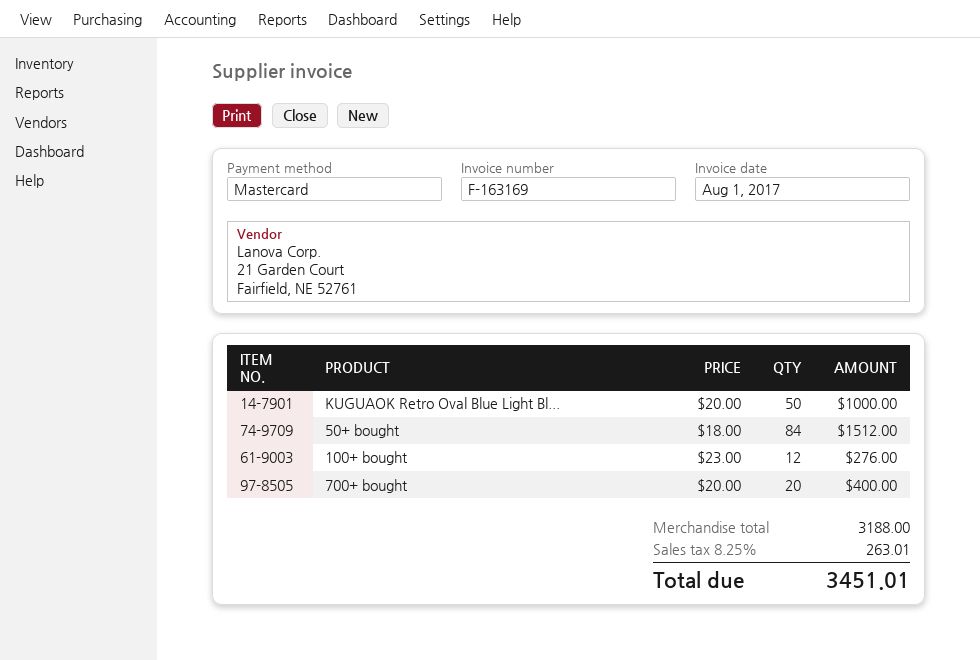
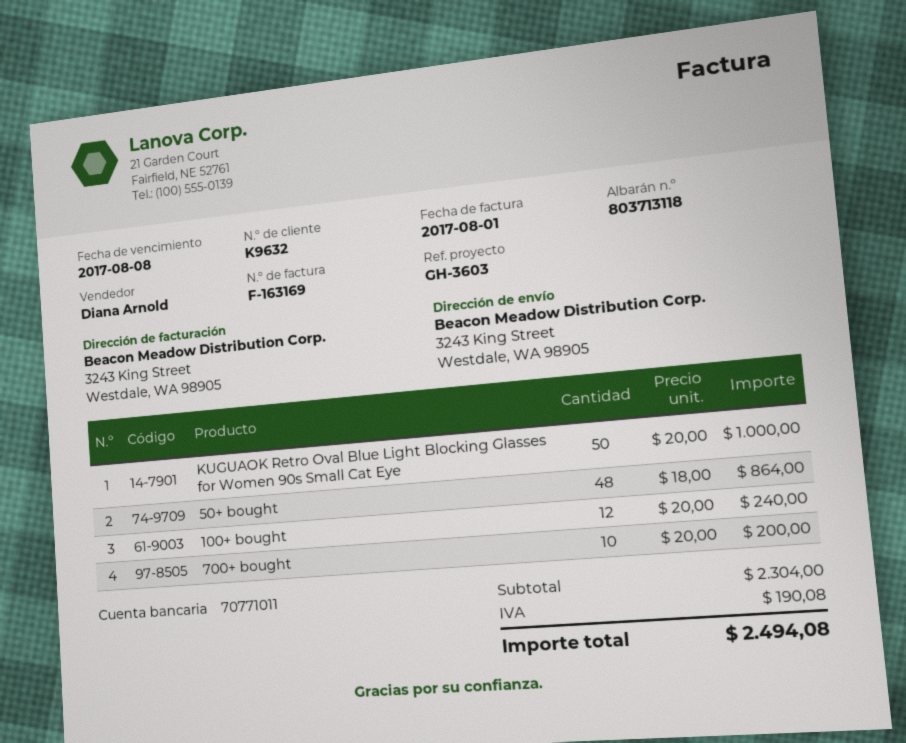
50+ bought: 84 x 18.00 = 1512.00 -> 48 x 18.00 = 864.00
100+ bought: 12 x 23.00 = 276.00 -> 12 x 20.00 = 240.00
700+ bought: 20 x 20.00 = 400.00 -> 10 x 20.00 = 200.00
subtotal: 3188.00 -> 2304.00
tax: 263.01 -> 190.08
total: 3451.01 -> 2494.08

